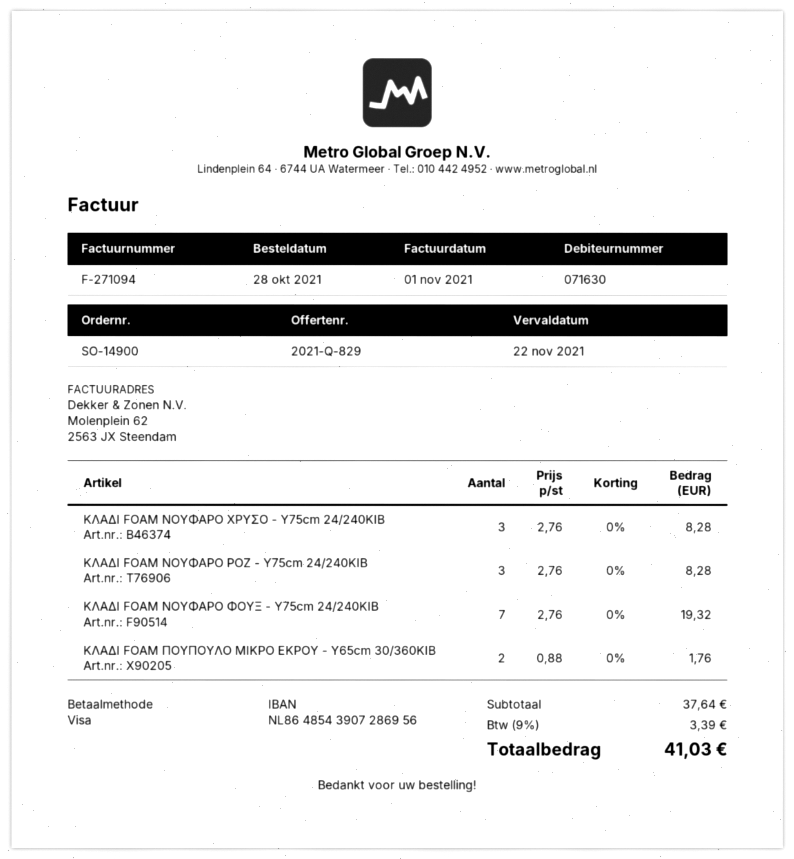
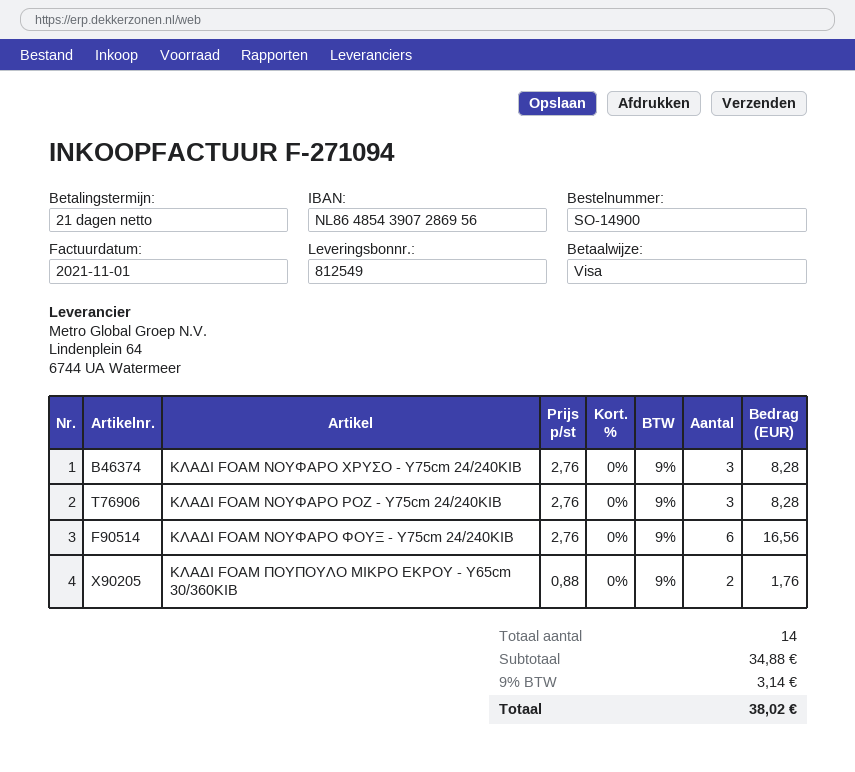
ΚΛΑΔΙ FOAM ΝΟΥΦΑΡΟ ΦΟΥΞ - Y75cm 24/240ΚΙΒ: 7 x 2.76 = 19.32 -> 6 x 2.76 = 16.56
subtotal: 37.64 -> 34.88
tax: 9% = 3.39 -> 9% = 3.14
total: 41.03 -> 38.02

